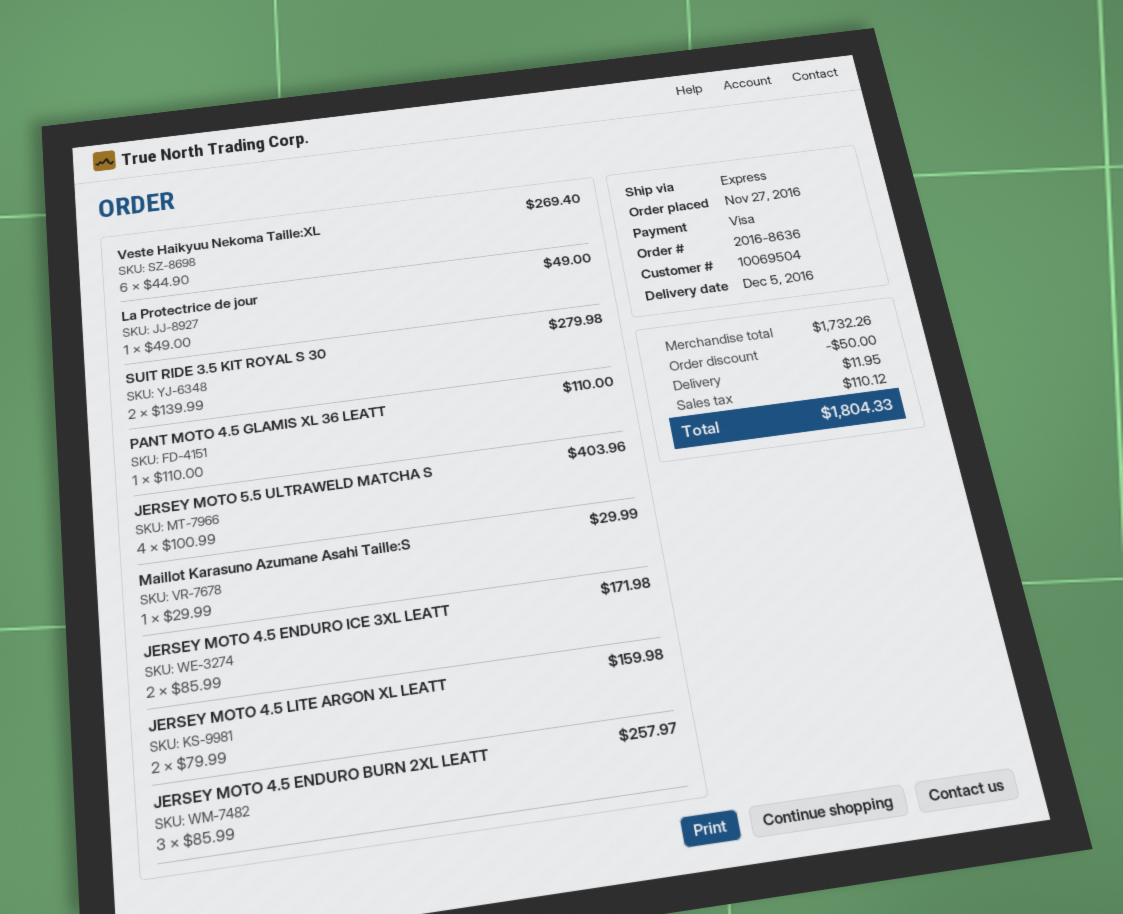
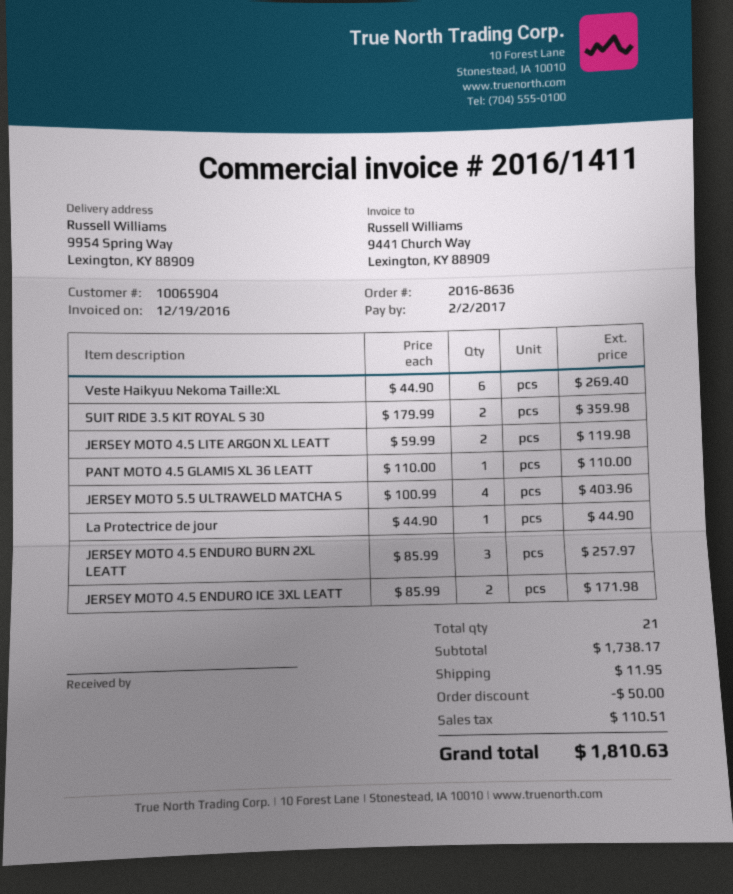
customer number: 10069504 -> 10065904
La Protectrice de jour: 1 x 49.00 = 49.00 -> 1 x 44.90 = 44.90
SUIT RIDE 3.5 KIT ROYAL S 30: 2 x 139.99 = 279.98 -> 2 x 179.99 = 359.98
Maillot Karasuno Azumane Asahi Taille:S: 1 x 29.99 = 29.99 -> none
JERSEY MOTO 4.5 LITE ARGON XL LEATT: 2 x 79.99 = 159.98 -> 2 x 59.99 = 119.98
subtotal: 1732.26 -> 1738.17
tax: 110.12 -> 110.51
total: 1804.33 -> 1810.63

